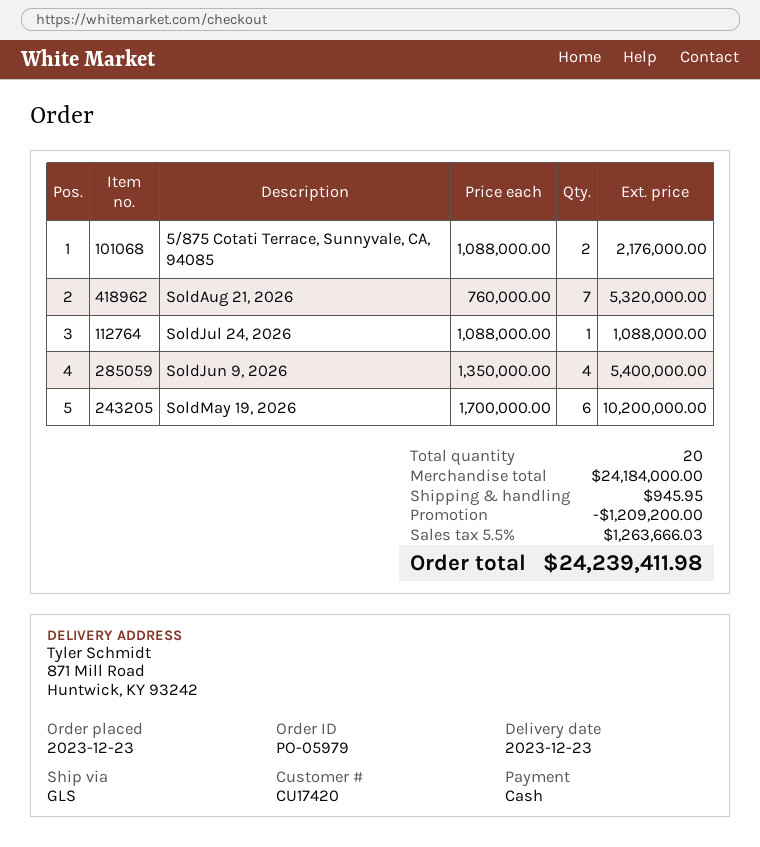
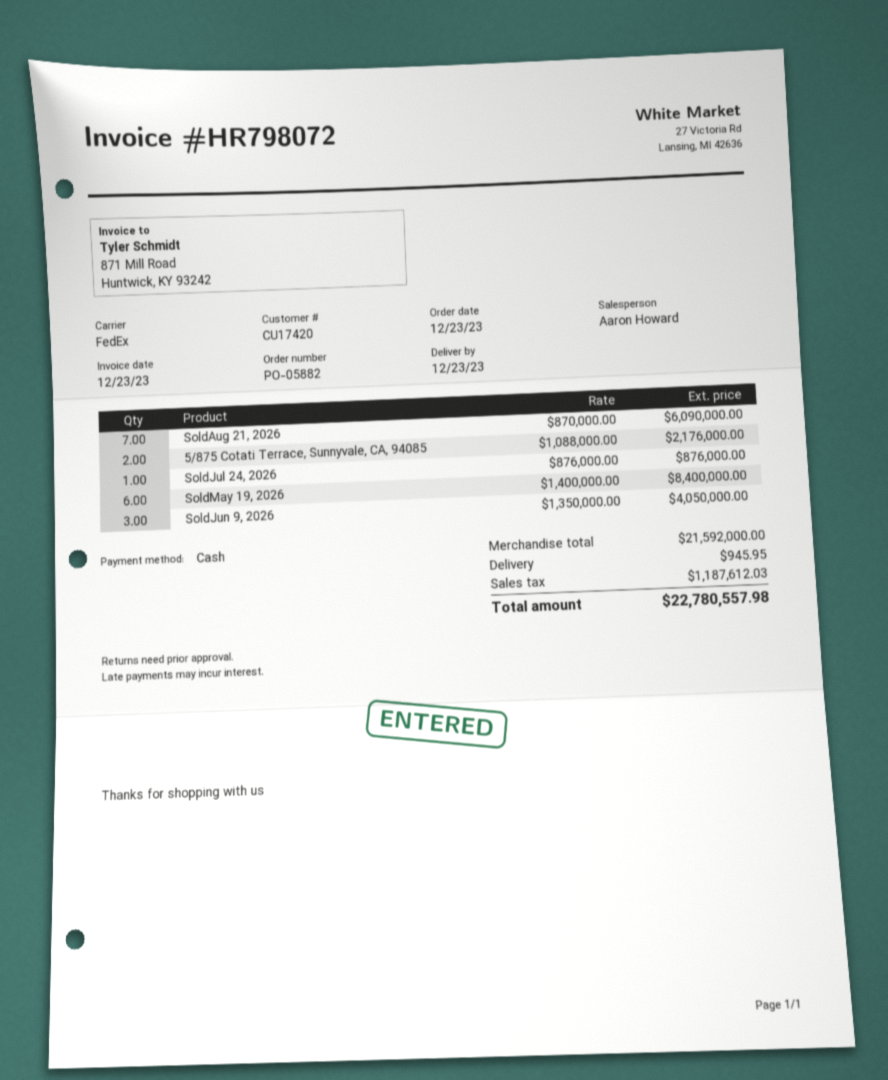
order number: PO-05979 -> PO-05882
shipping method: GLS -> FedEx
SoldAug 21, 2026: 7 x 760000.00 = 5320000.00 -> 7 x 870000.00 = 6090000.00
SoldJul 24, 2026: 1 x 1088000.00 = 1088000.00 -> 1 x 876000.00 = 876000.00
SoldJun 9, 2026: 4 x 1350000.00 = 5400000.00 -> 3 x 1350000.00 = 4050000.00
SoldMay 19, 2026: 6 x 1700000.00 = 10200000.00 -> 6 x 1400000.00 = 8400000.00
subtotal: 24184000.00 -> 21592000.00
discount: 1209200.00 -> none
tax: 1263666.03 -> 1187612.03
total: 24239411.98 -> 22780557.98

